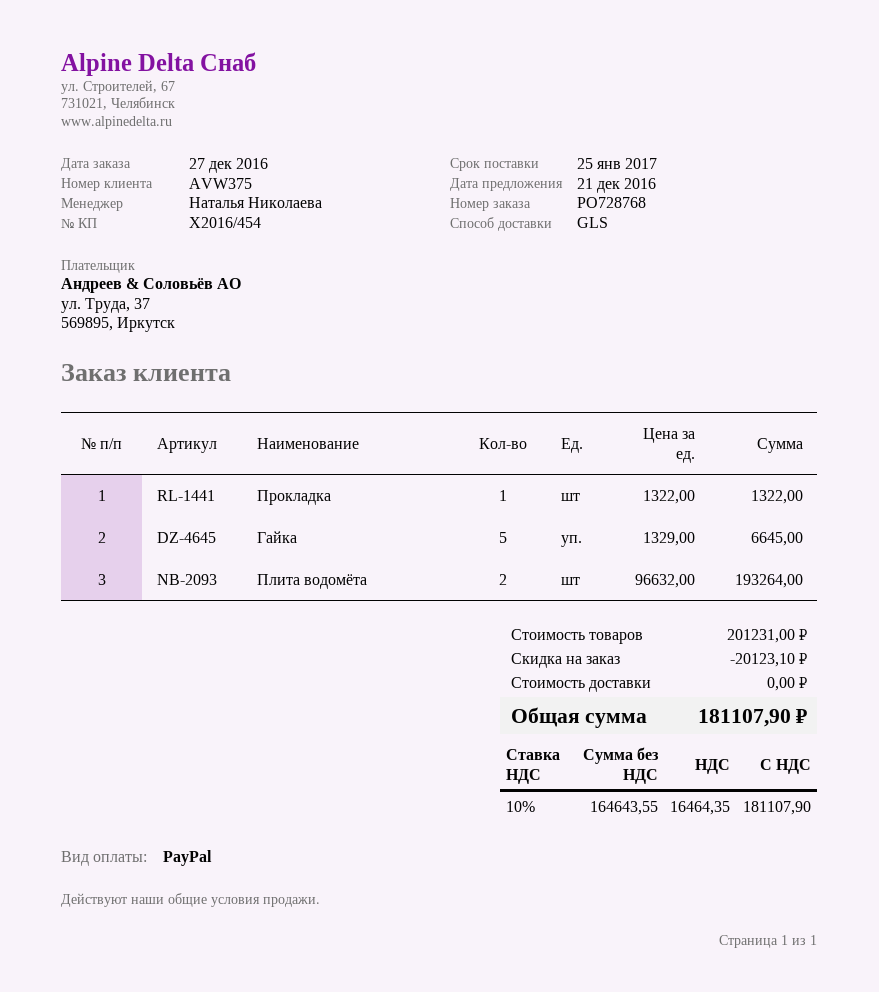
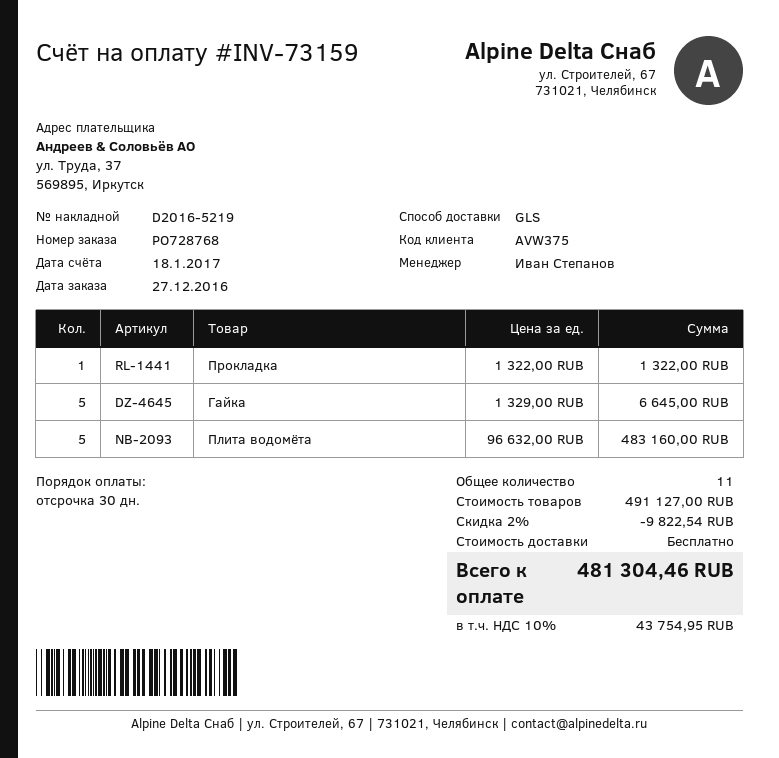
sales rep: Наталья Николаева -> Иван Степанов
Плита водомёта: 2 x 96632.00 = 193264.00 -> 5 x 96632.00 = 483160.00
subtotal: 201231.00 -> 491127.00
discount: 20123.10 -> 9822.54
tax: 10% = 16464.35 -> 10% = 43754.95
total: 181107.90 -> 481304.46

